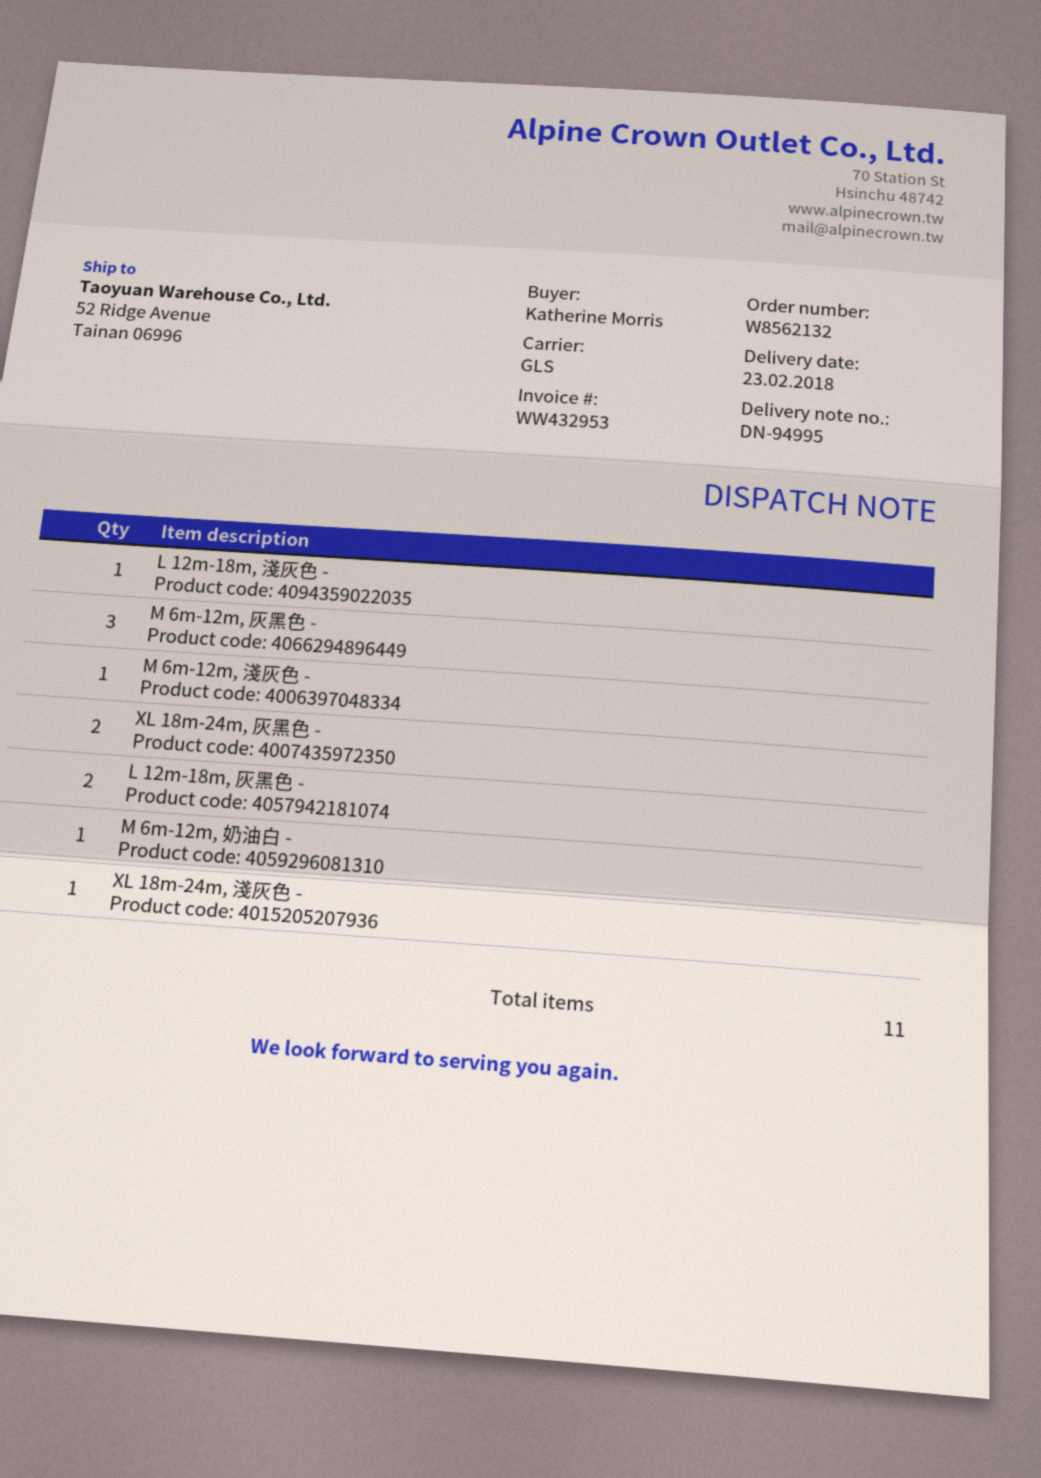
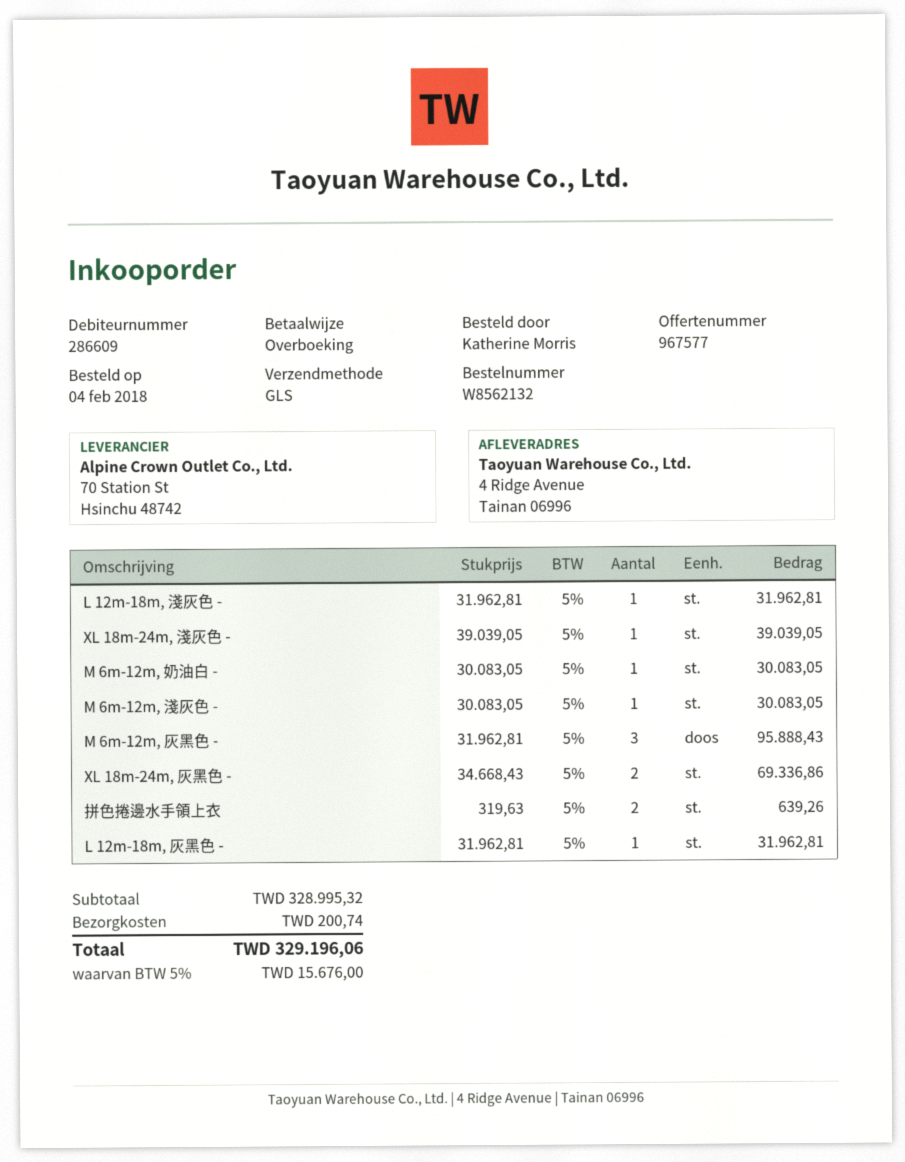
ship to: 52 Ridge Avenue, Tainan 06996 -> 4 Ridge Avenue, Tainan 06996
L 12m-18m, 灰黑色 -: 2 -> 1
拼色捲邊水手領上衣: none -> 2

